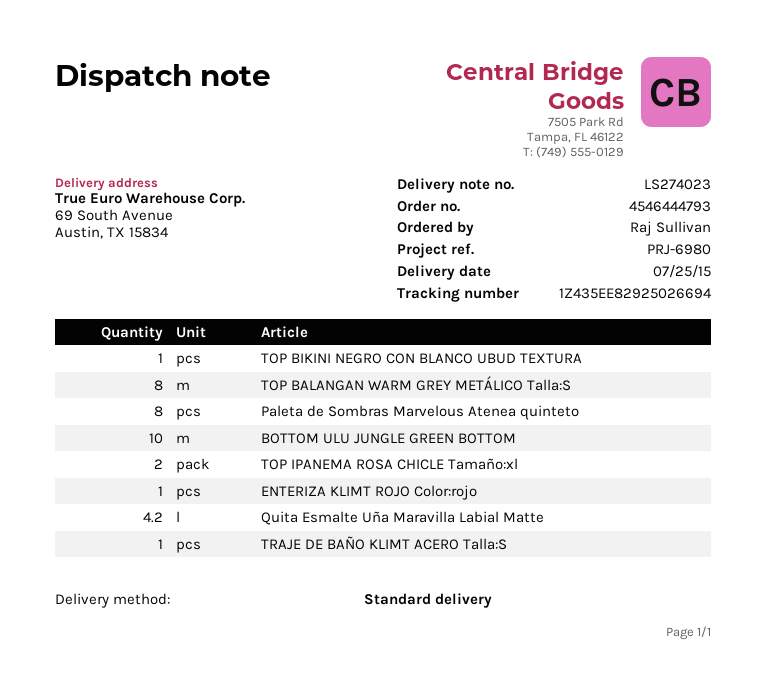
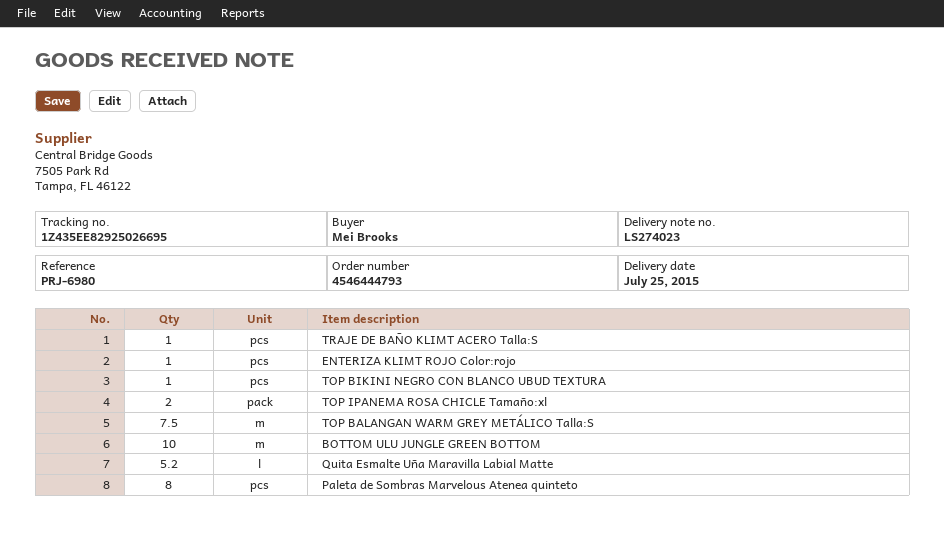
ordered by: Raj Sullivan -> Mei Brooks
tracking number: 1Z435EE82925026694 -> 1Z435EE82925026695
TOP BALANGAN WARM GREY METÁLICO Talla:S: 8 -> 7.5
Quita Esmalte Uña Maravilla Labial Matte: 4.2 -> 5.2

